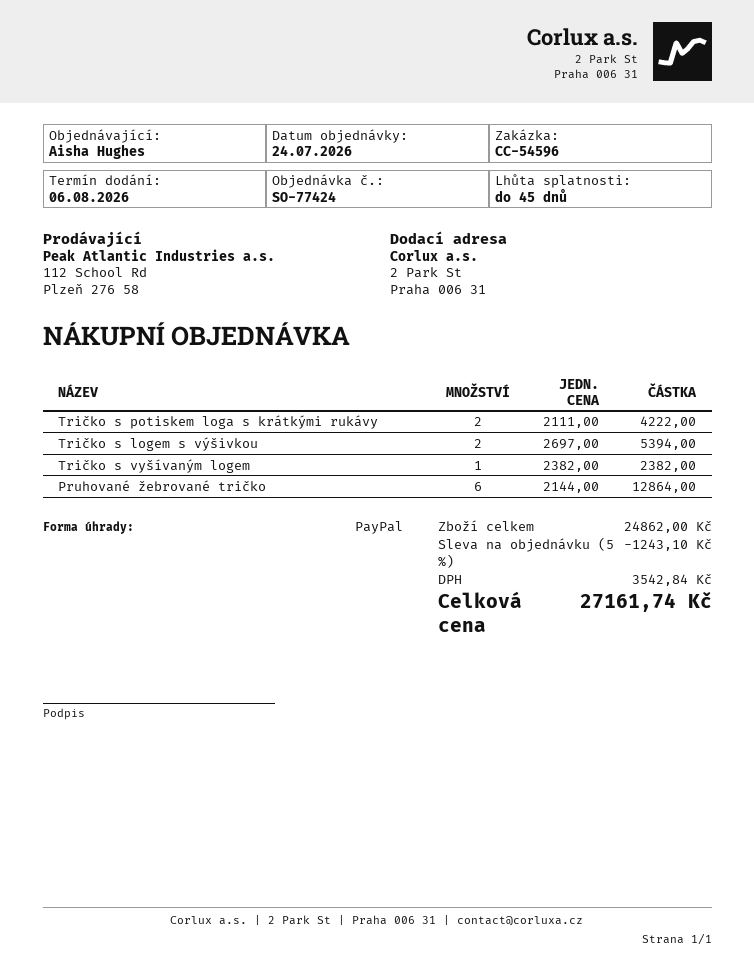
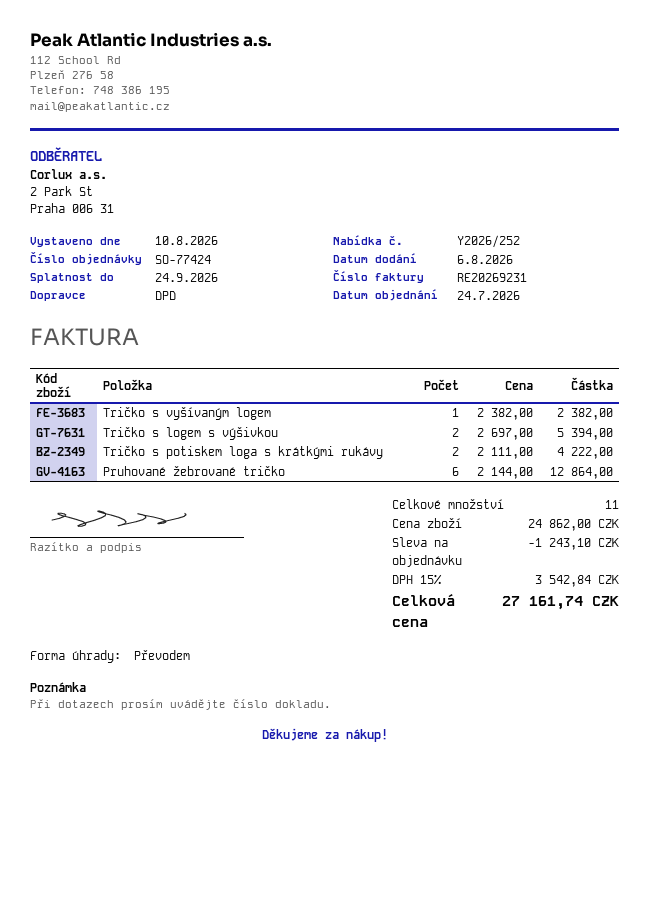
payment method: PayPal -> bank transfer

